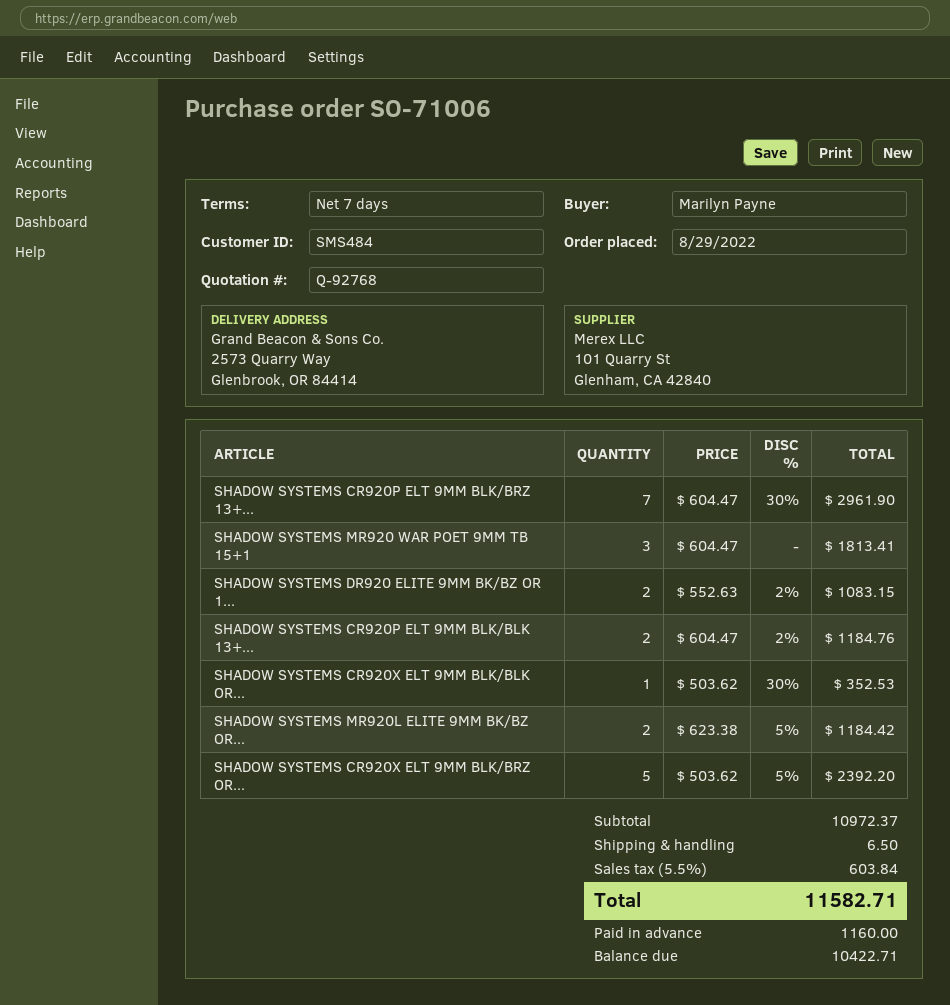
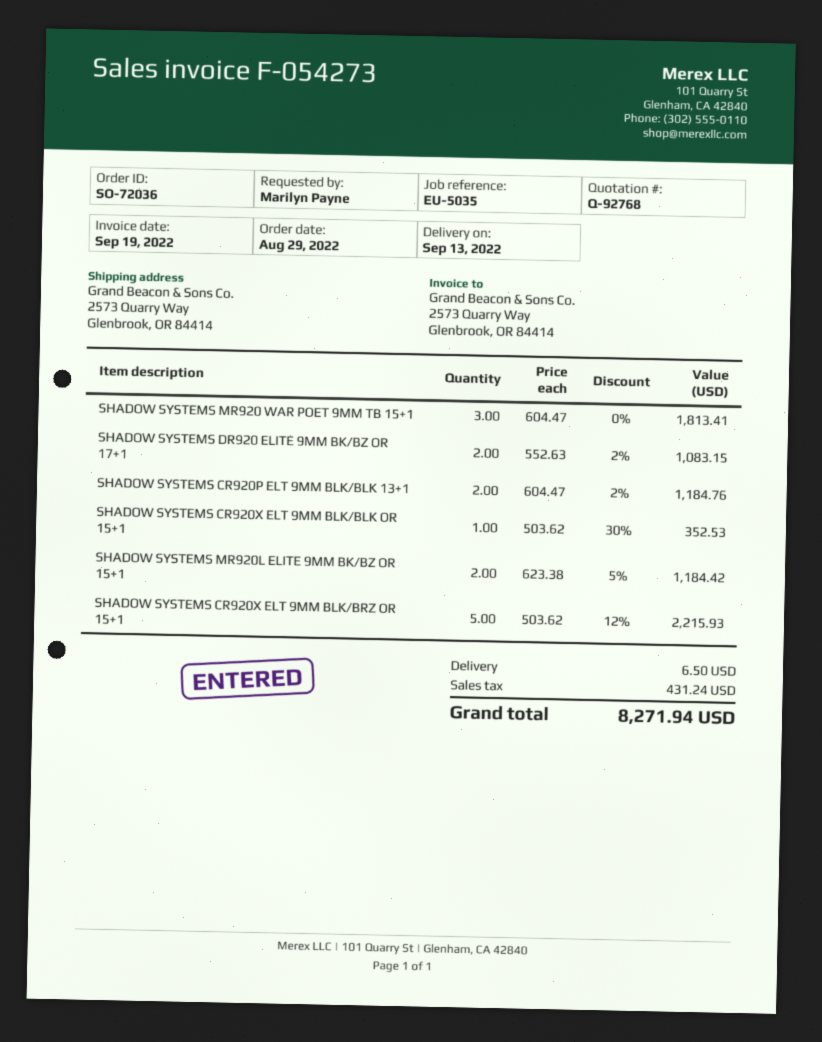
order number: SO-71006 -> SO-72036
SHADOW SYSTEMS CR920P ELT 9MM BLK/BRZ 13+...: 7 x 604.47 - 30% = 2961.90 -> none
SHADOW SYSTEMS CR920X ELT 9MM BLK/BRZ OR...: 5 x 503.62 - 5% = 2392.20 -> 5 x 503.62 - 12% = 2215.93
tax: 603.84 -> 431.24
total: 11582.71 -> 8271.94

